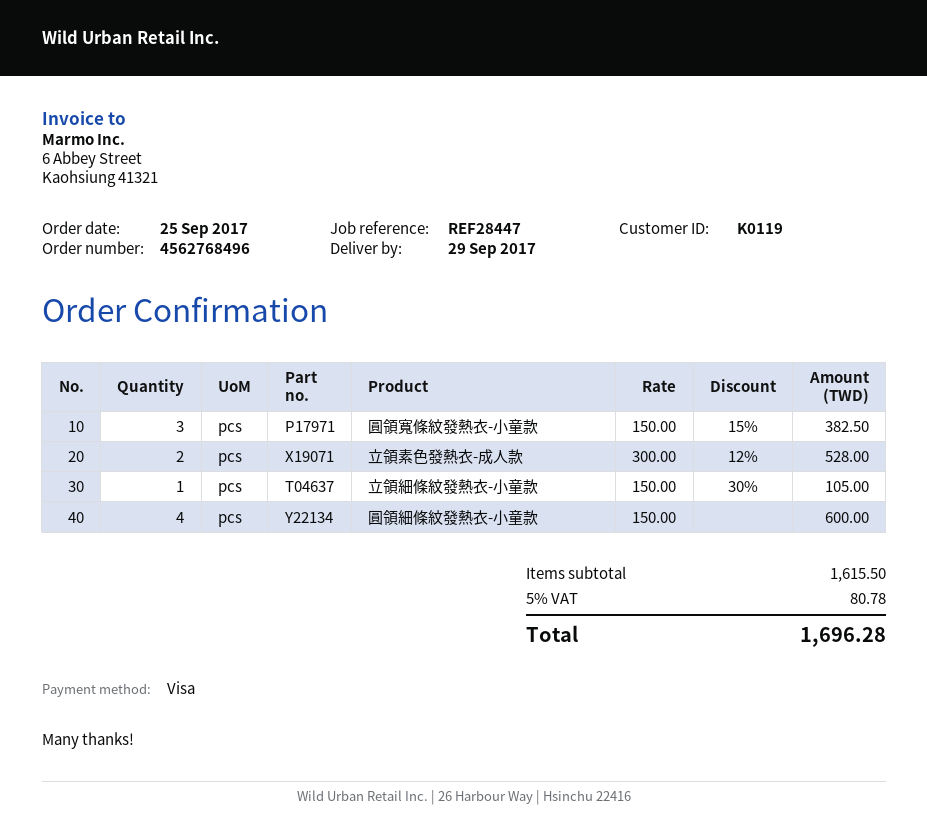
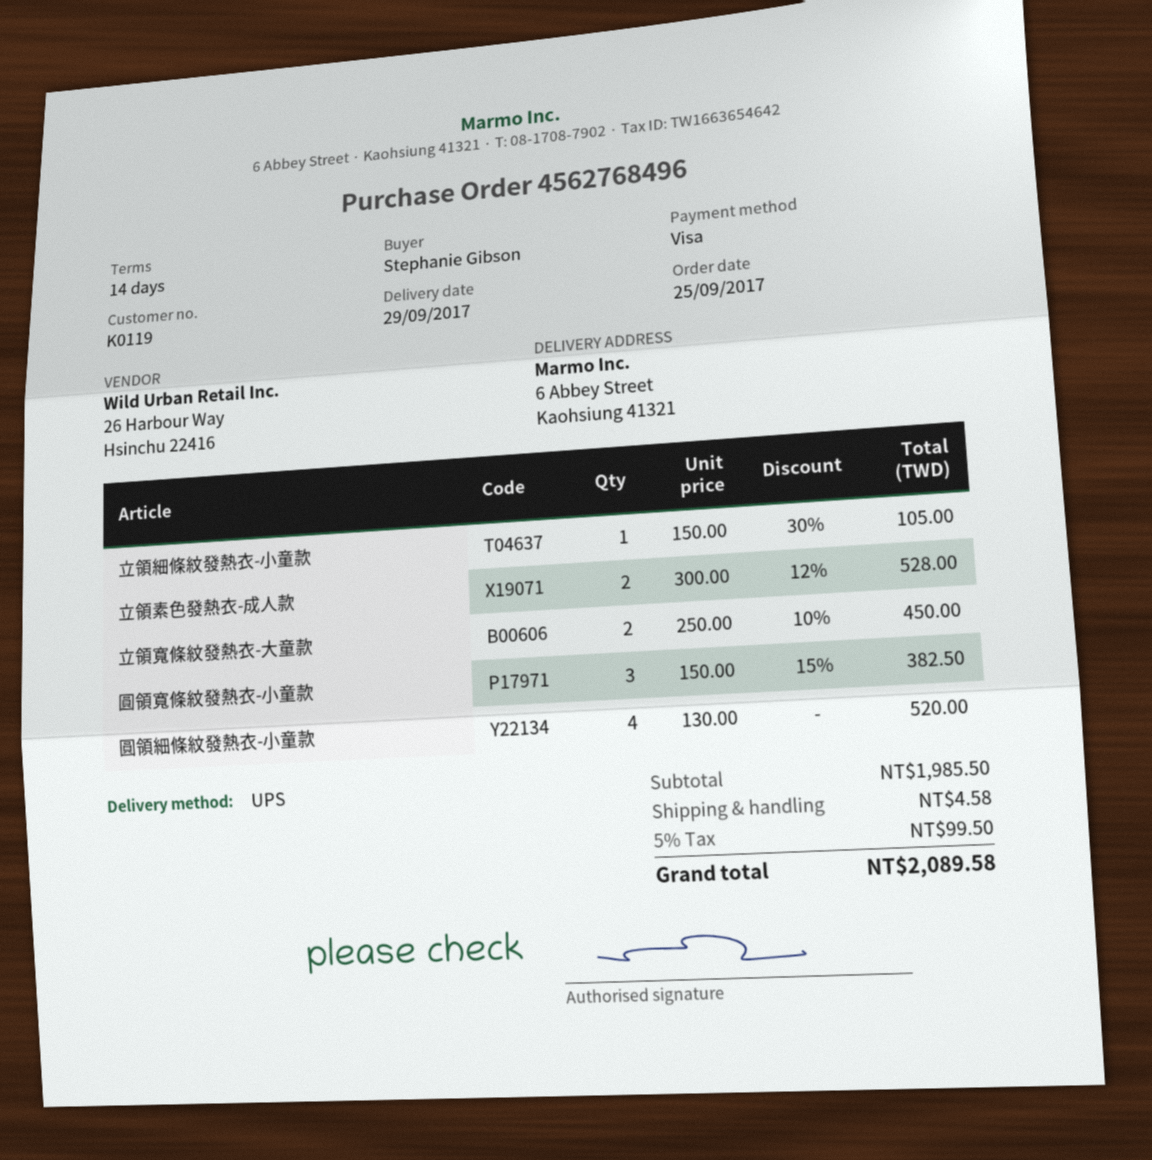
圓領細條紋發熱衣-小童款: 4 x 150.00 = 600.00 -> 4 x 130.00 = 520.00
立領寬條紋發熱衣-大童款: none -> 2 x 250.00 - 10% = 450.00
subtotal: 1615.50 -> 1985.50
shipping: none -> 4.58
tax: 5% = 80.78 -> 5% = 99.50
total: 1696.28 -> 2089.58

